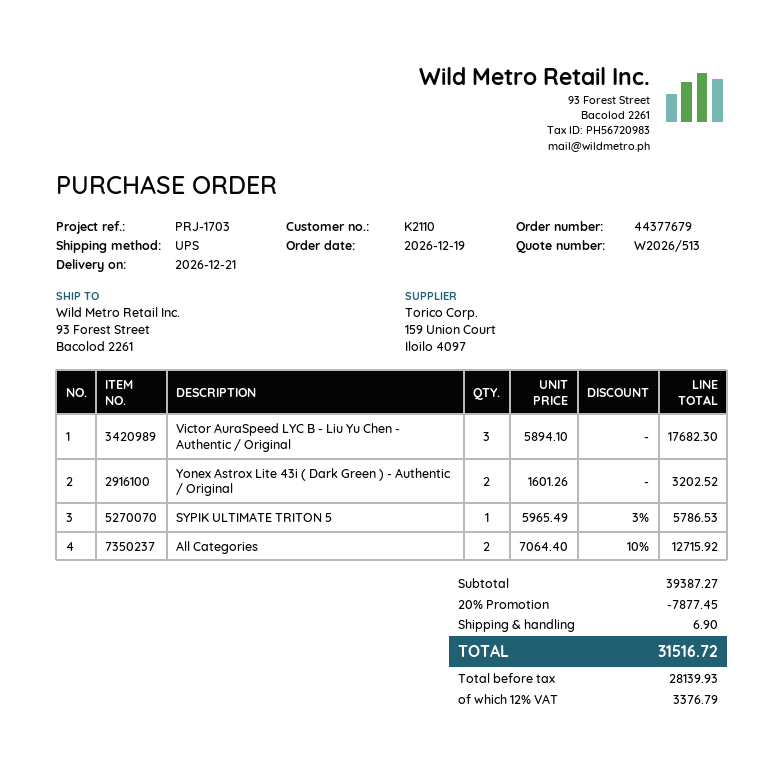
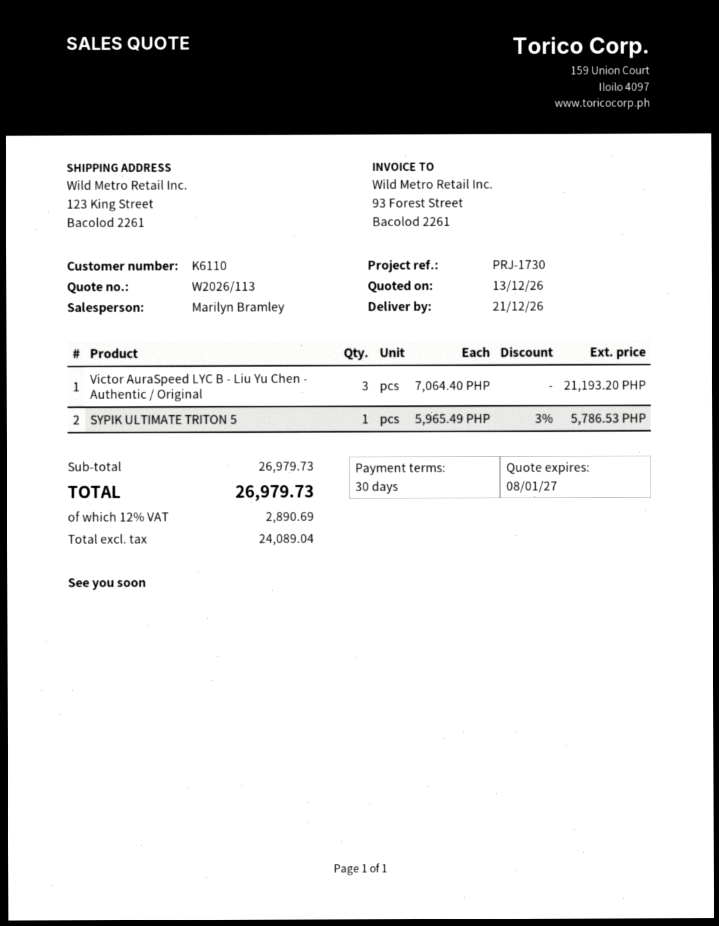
quote number: W2026/513 -> W2026/113
customer number: K2110 -> K6110
reference: PRJ-1703 -> PRJ-1730
ship to: 93 Forest Street, Bacolod 2261 -> 123 King Street, Bacolod 2261
Victor AuraSpeed LYC B - Liu Yu Chen - Authentic / Original: 3 x 5894.10 = 17682.30 -> 3 x 7064.40 = 21193.20
Yonex Astrox Lite 43i ( Dark Green ) - Authentic / Original: 2 x 1601.26 = 3202.52 -> none
All Categories: 2 x 7064.40 - 10% = 12715.92 -> none
subtotal: 39387.27 -> 26979.73
discount: 20% = 7877.45 -> none
shipping: 6.90 -> none
net: 28139.93 -> 24089.04
tax: 12% = 3376.79 -> 12% = 2890.69
total: 31516.72 -> 26979.73

